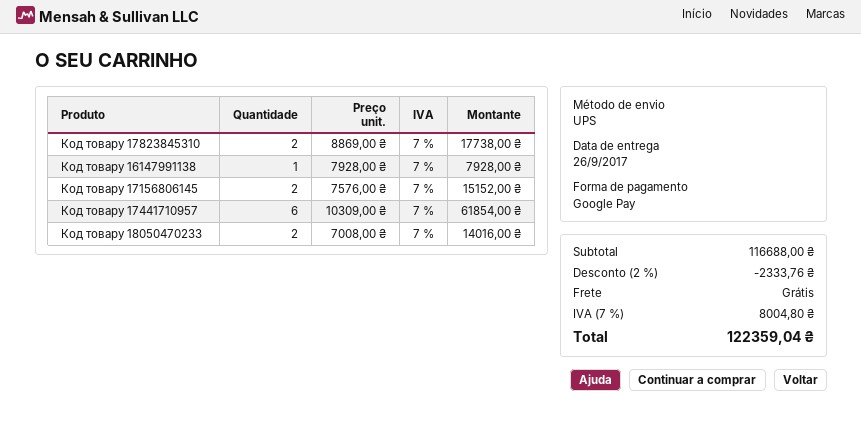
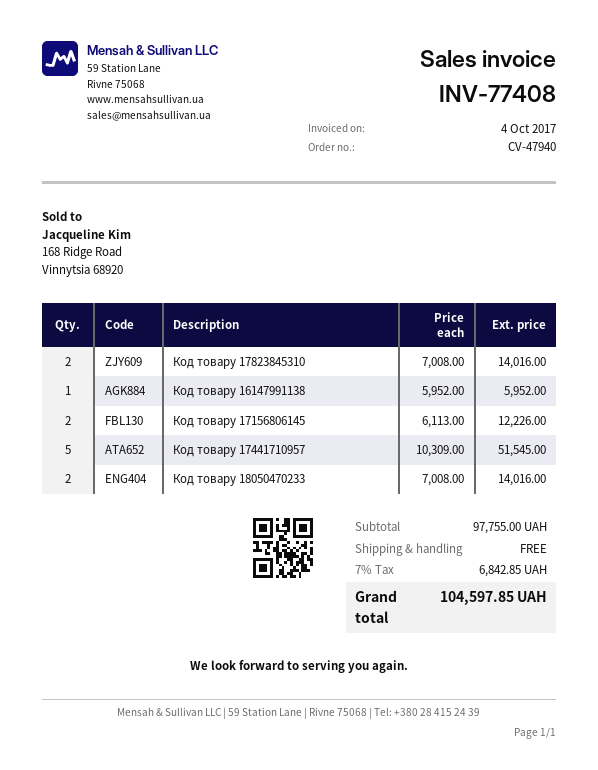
Код товару 17823845310: 2 x 8869.00 = 17738.00 -> 2 x 7008.00 = 14016.00
Код товару 16147991138: 1 x 7928.00 = 7928.00 -> 1 x 5952.00 = 5952.00
Код товару 17156806145: 2 x 7576.00 = 15152.00 -> 2 x 6113.00 = 12226.00
Код товару 17441710957: 6 x 10309.00 = 61854.00 -> 5 x 10309.00 = 51545.00
subtotal: 116688.00 -> 97755.00
discount: 2% = 2333.76 -> none
tax: 7% = 8004.80 -> 7% = 6842.85
total: 122359.04 -> 104597.85

